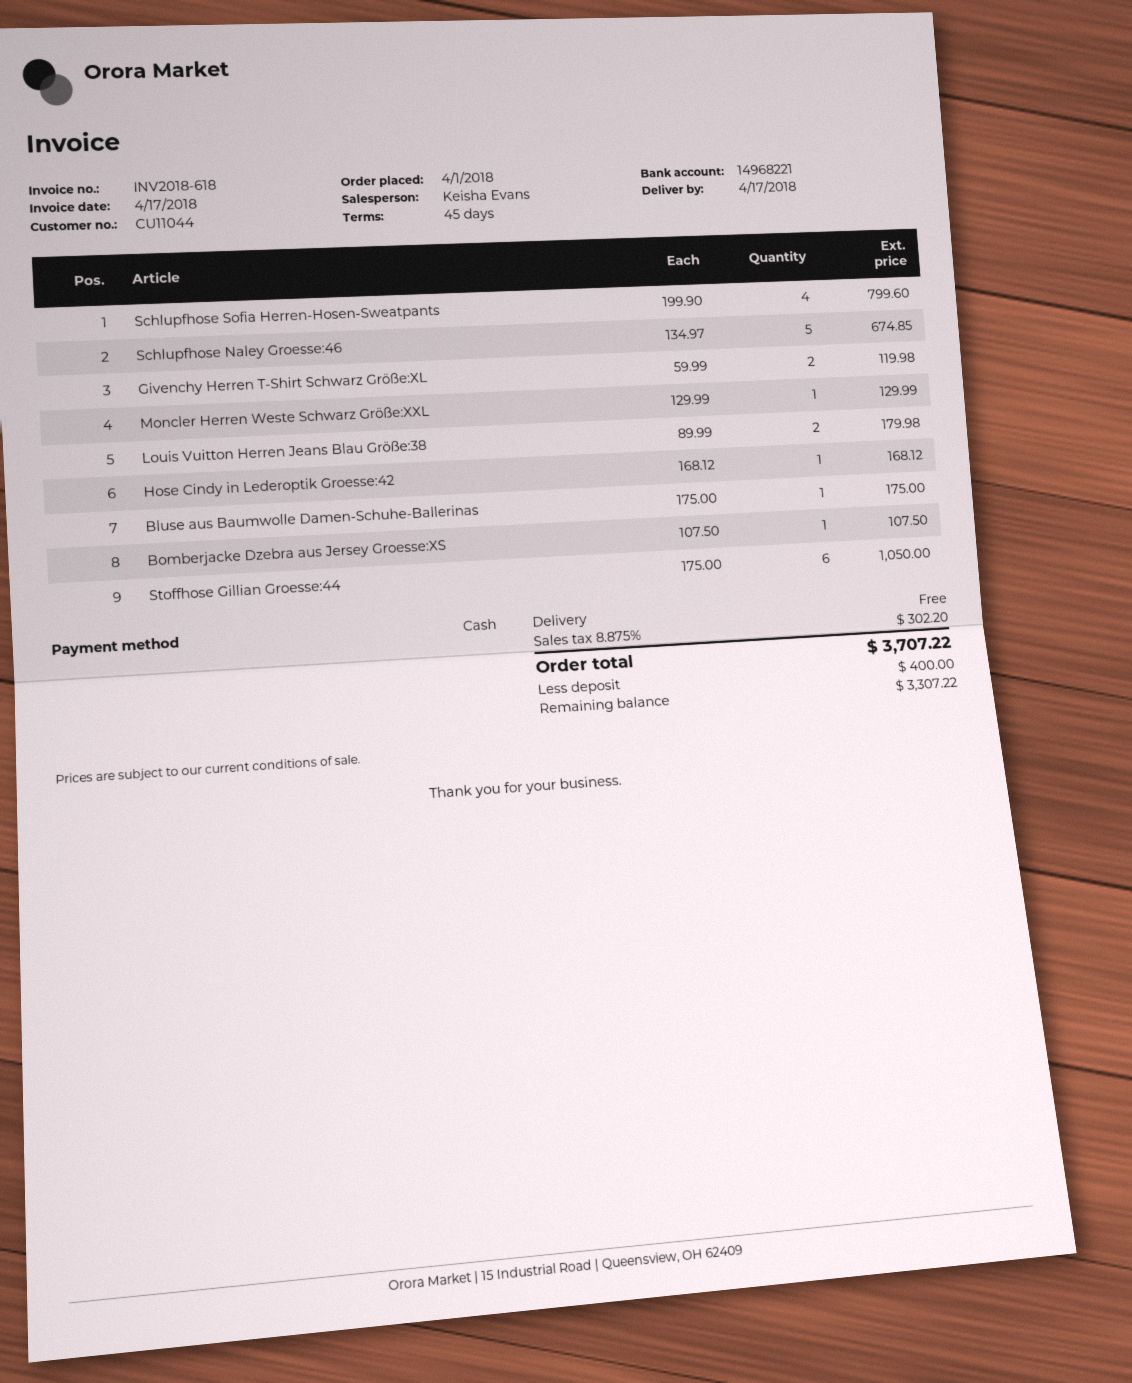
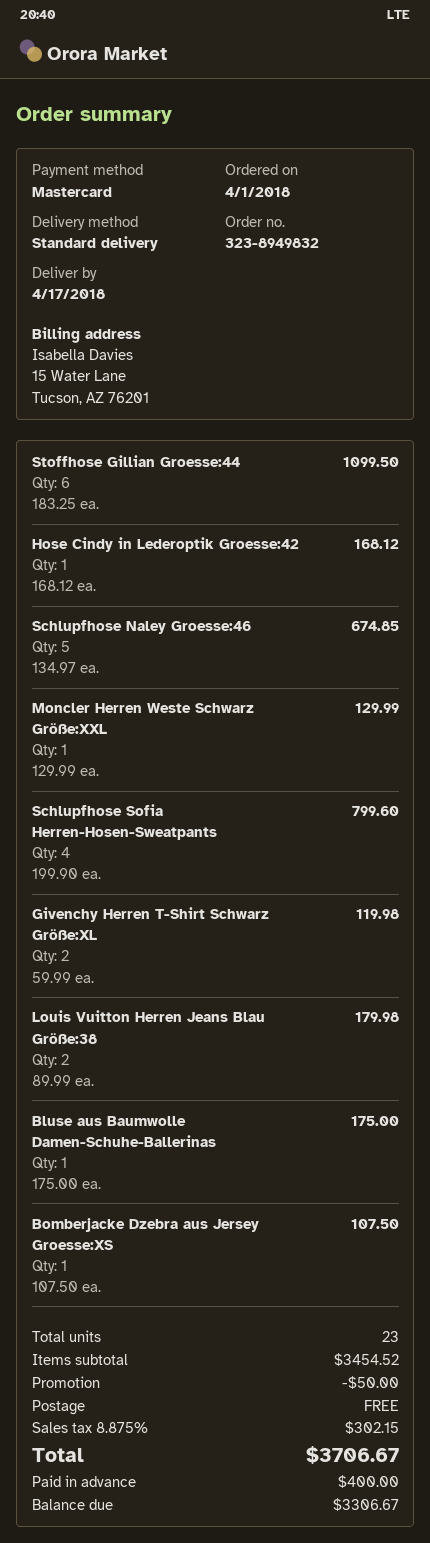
payment method: cash -> Mastercard
Stoffhose Gillian Groesse:44: 6 x 175.00 = 1050.00 -> 6 x 183.25 = 1099.50
discount: none -> 50.00
tax: 8.875% = 302.20 -> 8.875% = 302.15
total: 3707.22 -> 3706.67
balance: 3307.22 -> 3306.67

